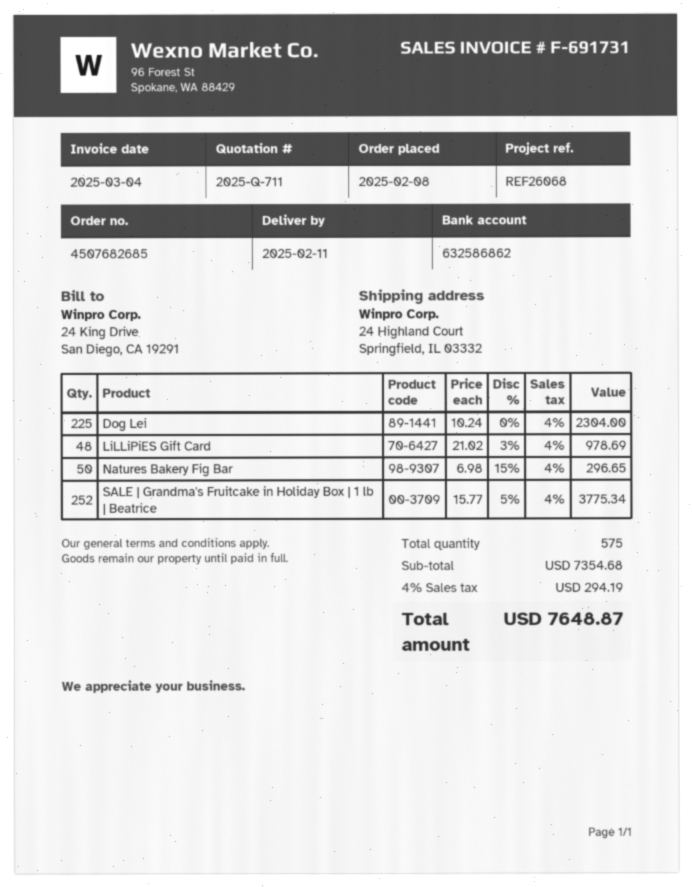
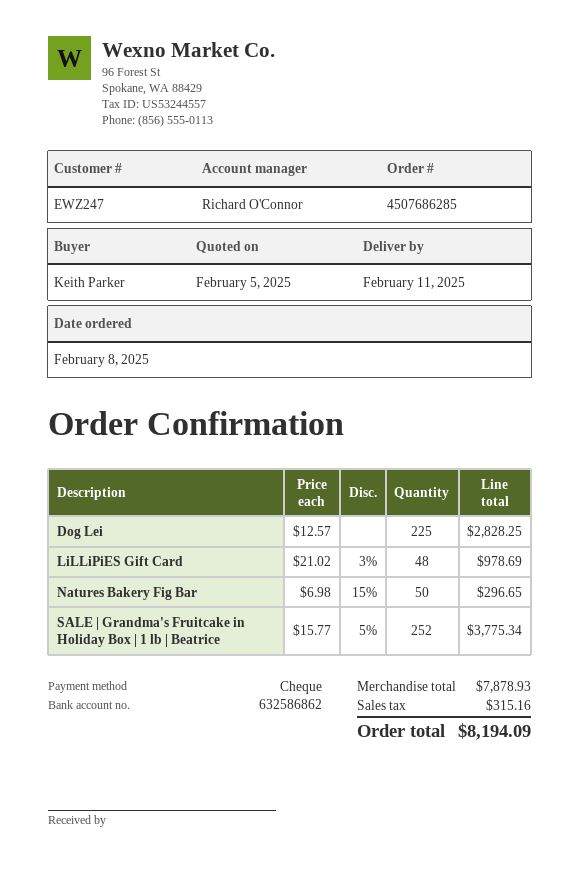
order number: 4507682685 -> 4507686285
Dog Lei: 225 x 10.24 = 2304.00 -> 225 x 12.57 = 2828.25
subtotal: 7354.68 -> 7878.93
tax: 294.19 -> 315.16
total: 7648.87 -> 8194.09

